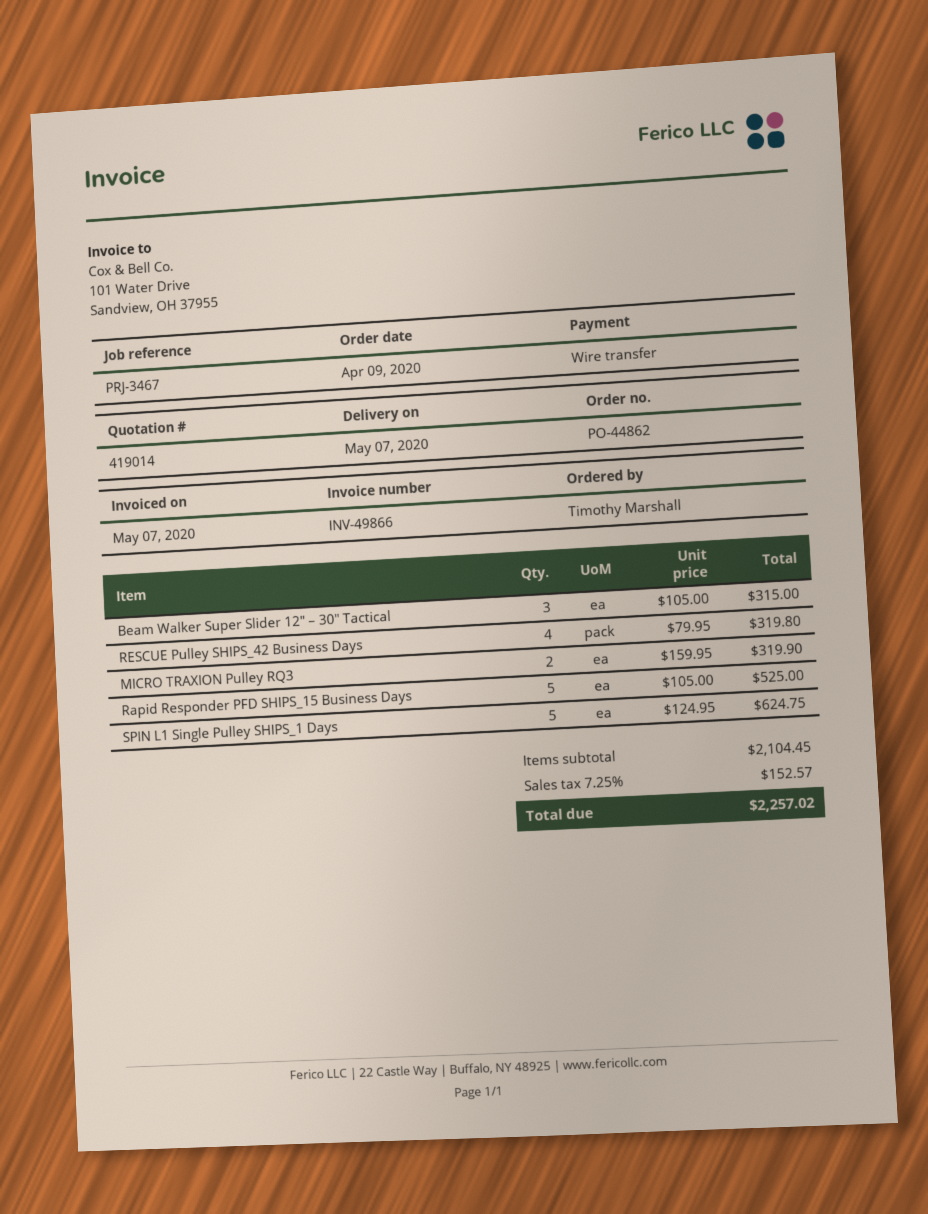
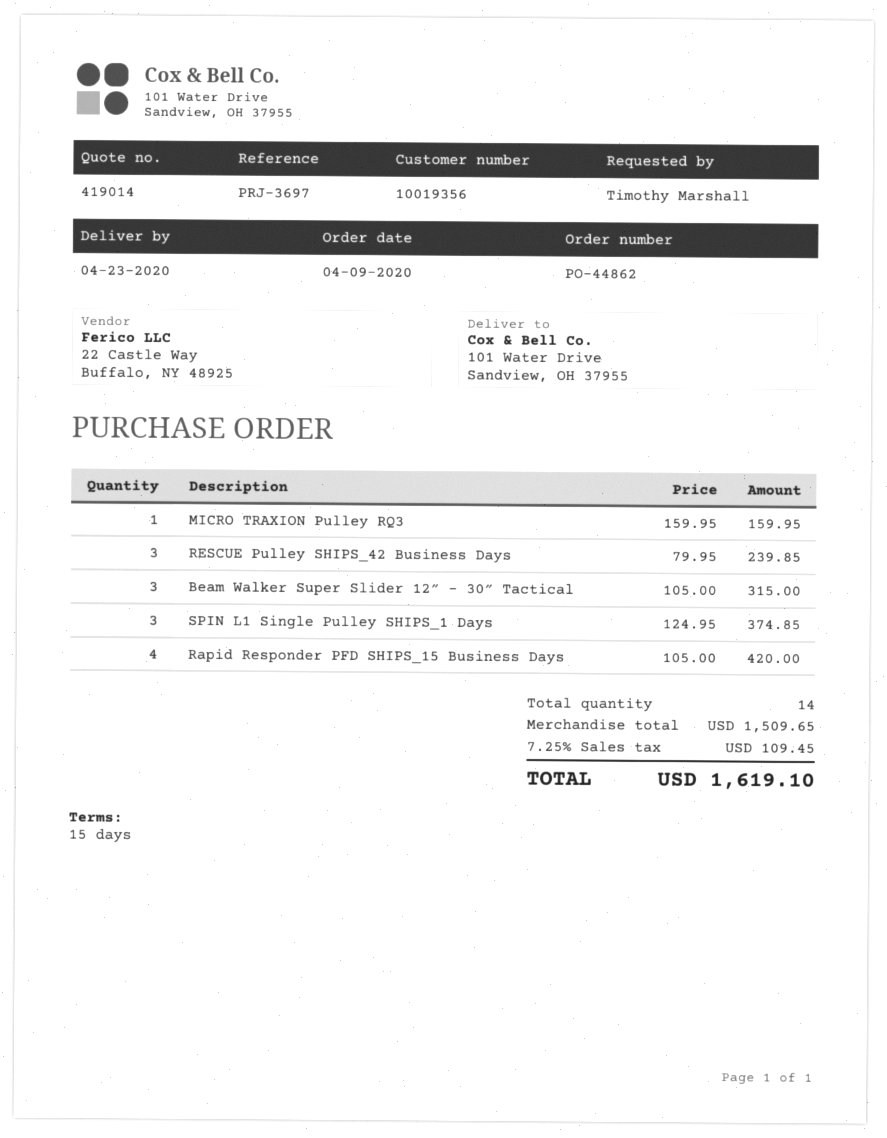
delivery date: 2020-05-07 -> 2020-04-23
reference: PRJ-3467 -> PRJ-3697
RESCUE Pulley SHIPS_42 Business Days: 4 x 79.95 = 319.80 -> 3 x 79.95 = 239.85
MICRO TRAXION Pulley RQ3: 2 x 159.95 = 319.90 -> 1 x 159.95 = 159.95
Rapid Responder PFD SHIPS_15 Business Days: 5 x 105.00 = 525.00 -> 4 x 105.00 = 420.00
SPIN L1 Single Pulley SHIPS_1 Days: 5 x 124.95 = 624.75 -> 3 x 124.95 = 374.85
subtotal: 2104.45 -> 1509.65
tax: 7.25% = 152.57 -> 7.25% = 109.45
total: 2257.02 -> 1619.10

